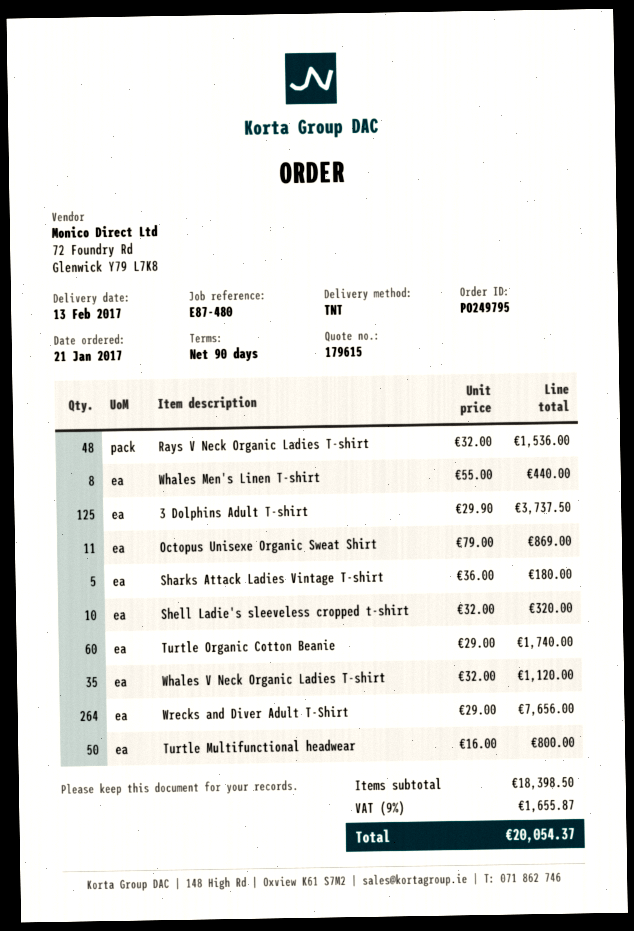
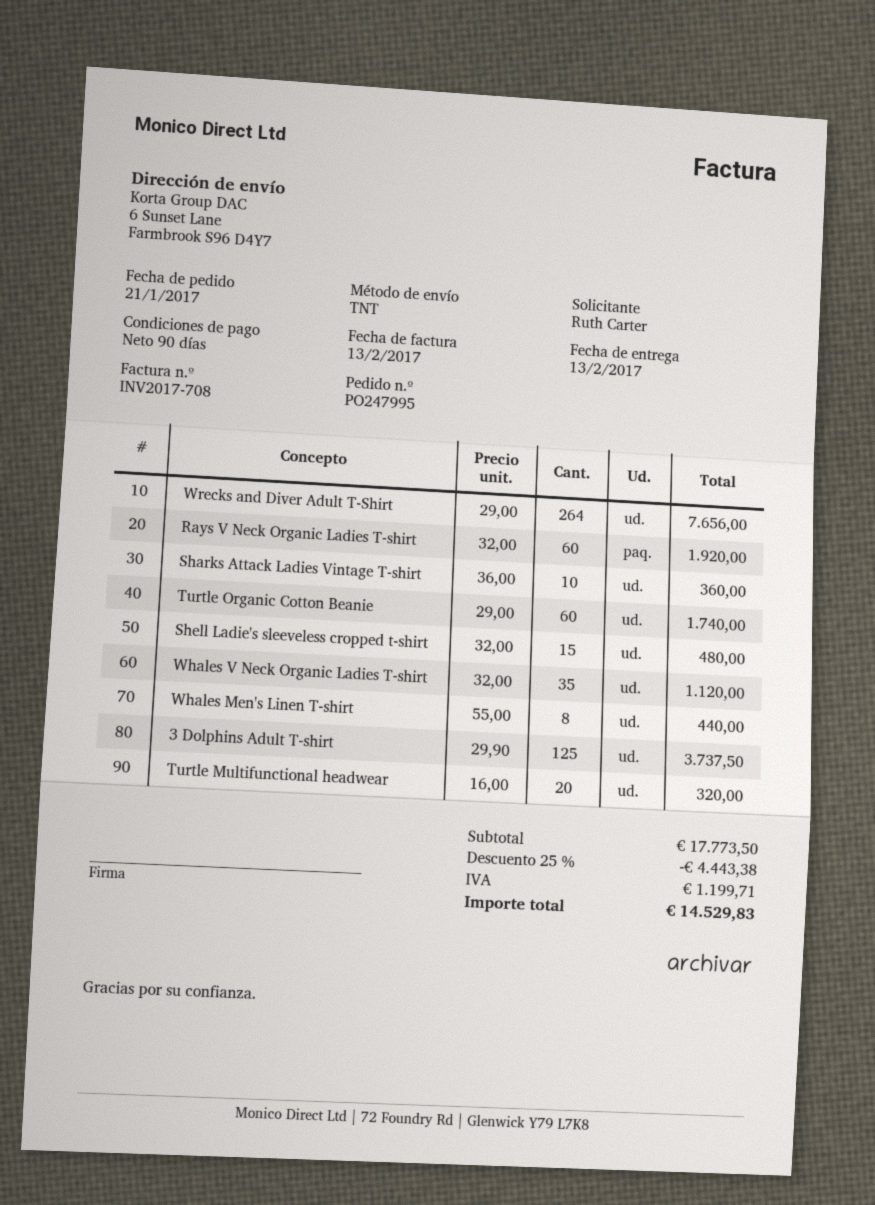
order number: PO249795 -> PO247995
Rays V Neck Organic Ladies T-shirt: 48 x 32.00 = 1536.00 -> 60 x 32.00 = 1920.00
Octopus Unisexe Organic Sweat Shirt: 11 x 79.00 = 869.00 -> none
Sharks Attack Ladies Vintage T-shirt: 5 x 36.00 = 180.00 -> 10 x 36.00 = 360.00
Shell Ladie's sleeveless cropped t-shirt: 10 x 32.00 = 320.00 -> 15 x 32.00 = 480.00
Turtle Multifunctional headwear: 50 x 16.00 = 800.00 -> 20 x 16.00 = 320.00
subtotal: 18398.50 -> 17773.50
discount: none -> 25% = 4443.38
tax: 1655.87 -> 1199.71
total: 20054.37 -> 14529.83

